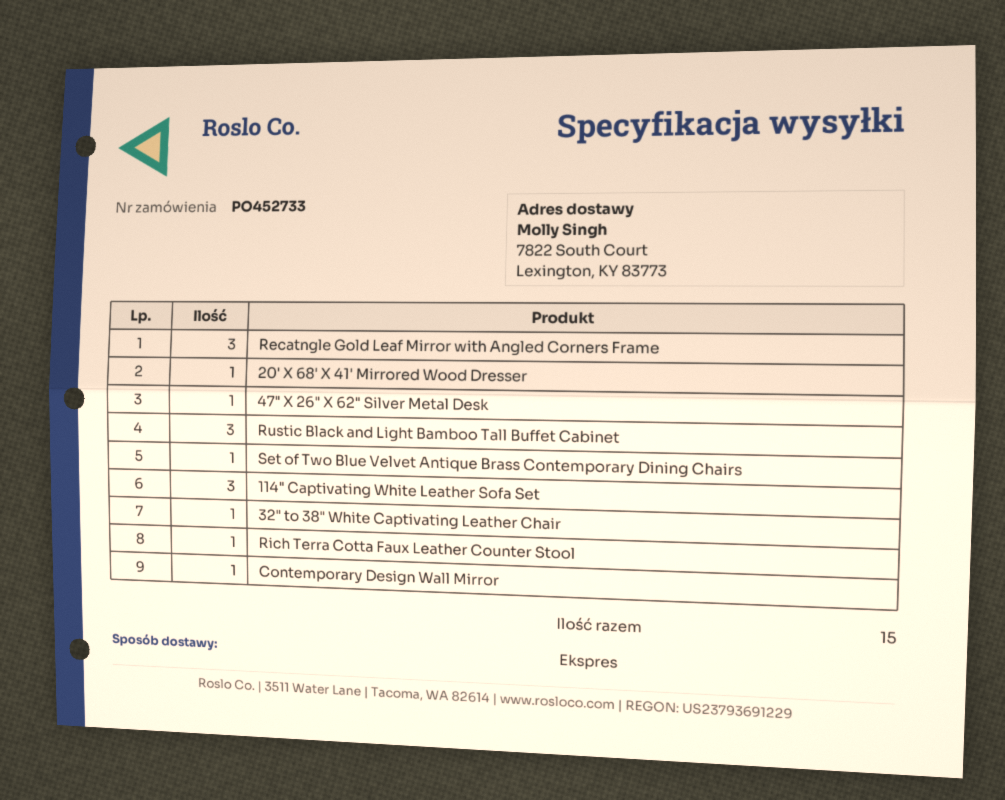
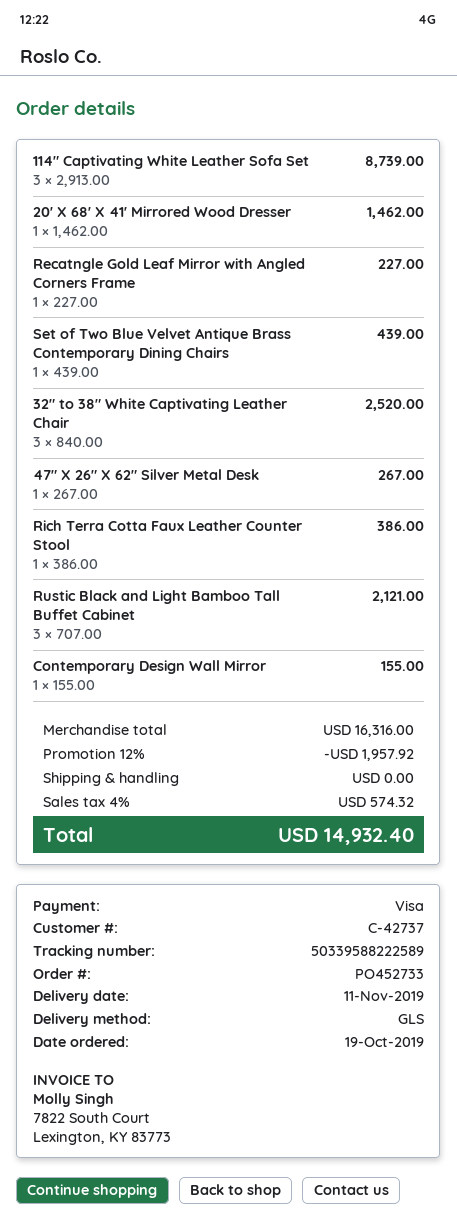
shipping method: express -> GLS
Recatngle Gold Leaf Mirror with Angled Corners Frame: 3 -> 1
32" to 38" White Captivating Leather Chair: 1 -> 3

